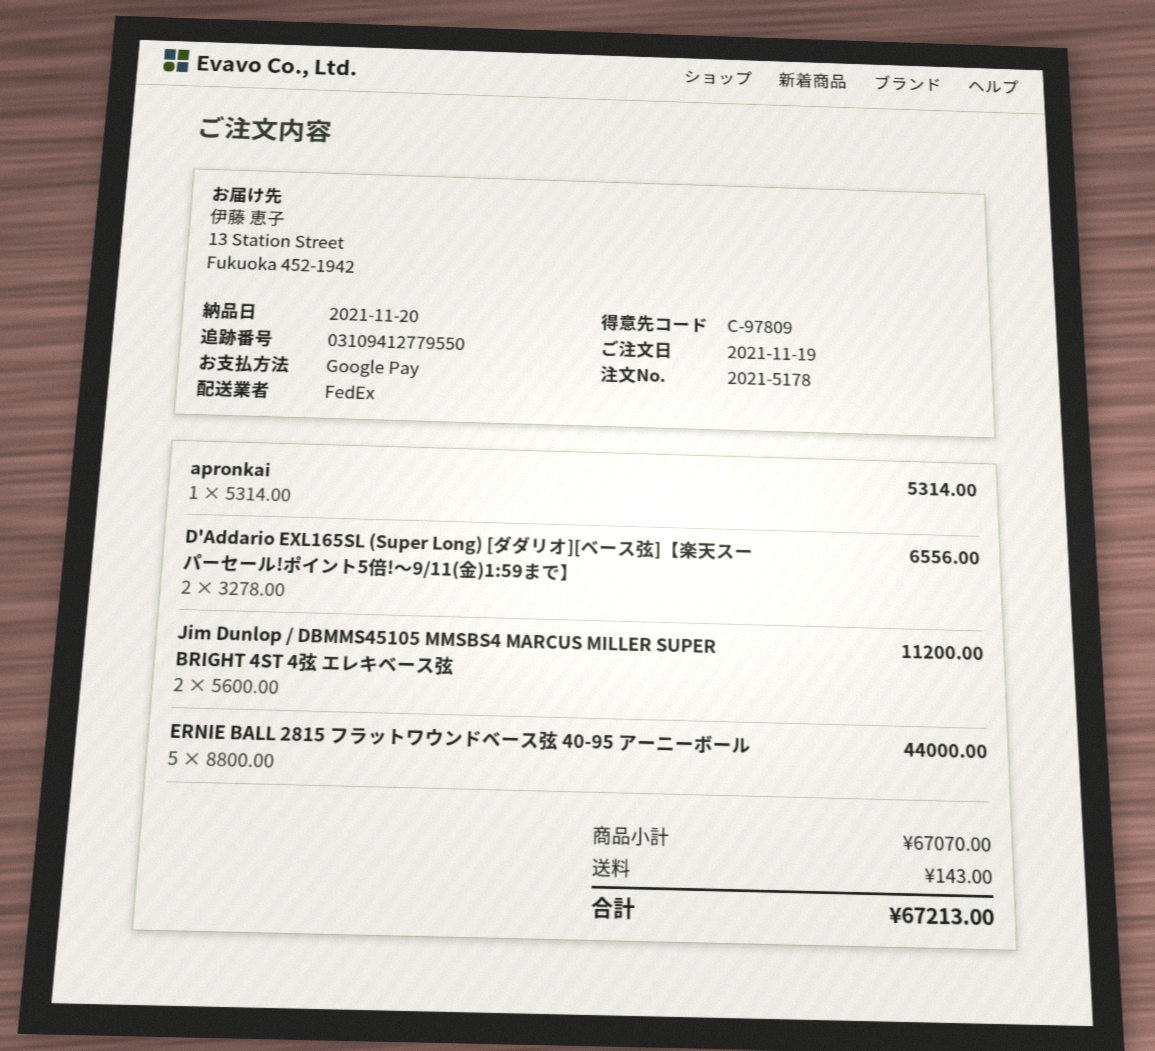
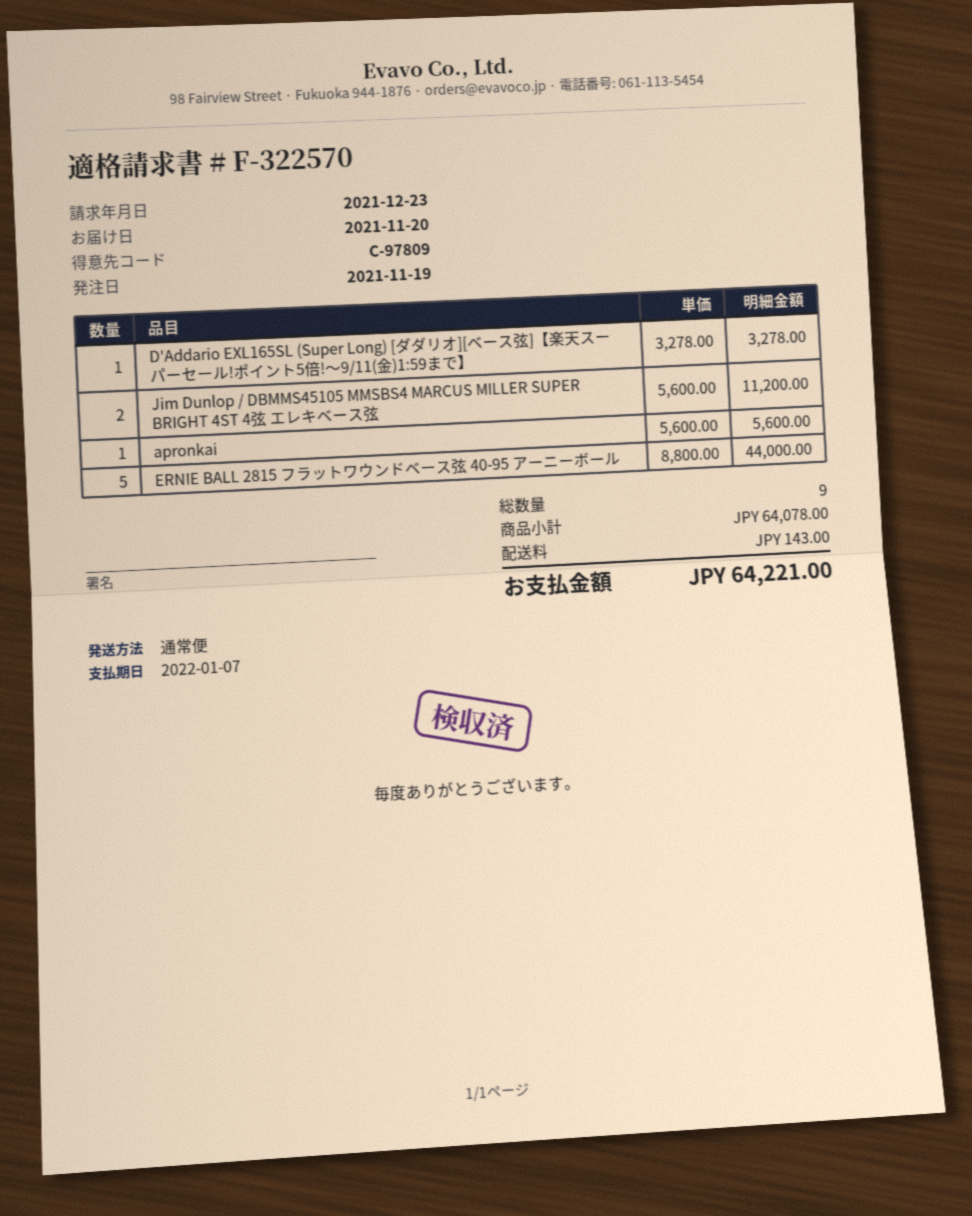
shipping method: FedEx -> standard
apronkai: 1 x 5314.00 = 5314.00 -> 1 x 5600.00 = 5600.00
D'Addario EXL165SL (Super Long) [ダダリオ][ベース弦]【楽天スーパーセール!ポイント5倍!〜9/11(金)1:59まで】: 2 x 3278.00 = 6556.00 -> 1 x 3278.00 = 3278.00
subtotal: 67070.00 -> 64078.00
total: 67213.00 -> 64221.00

